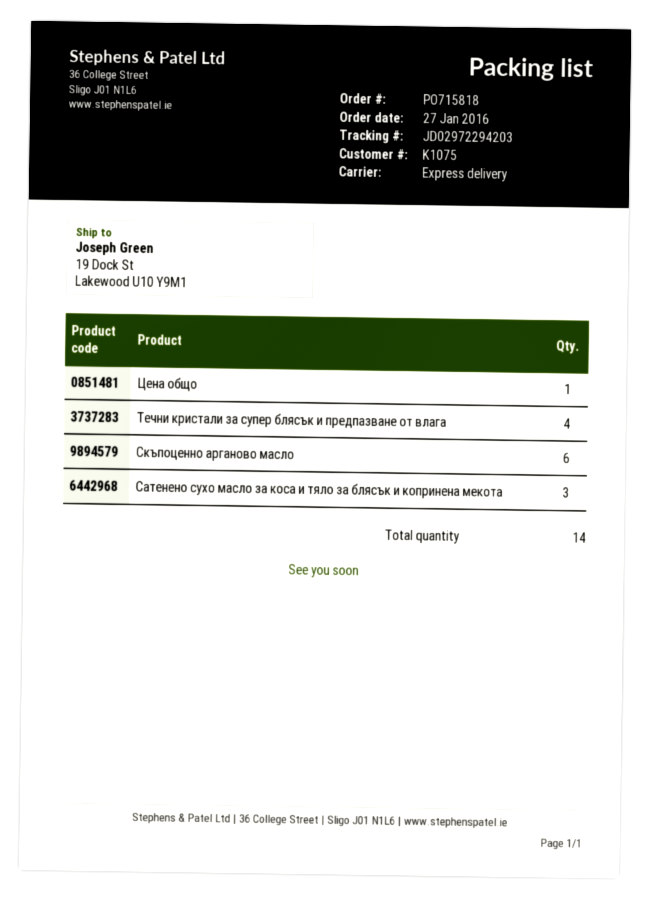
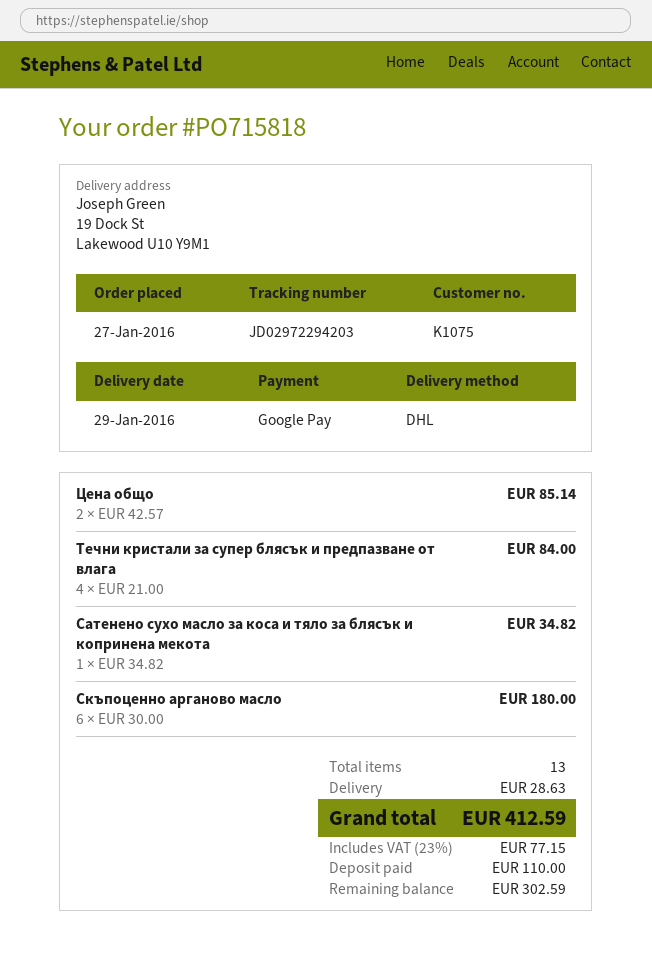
shipping method: express -> DHL
Цена общо: 1 -> 2
Сатенено сухо масло за коса и тяло за блясък и копринена мекота: 3 -> 1
total quantity: 14 -> 13

